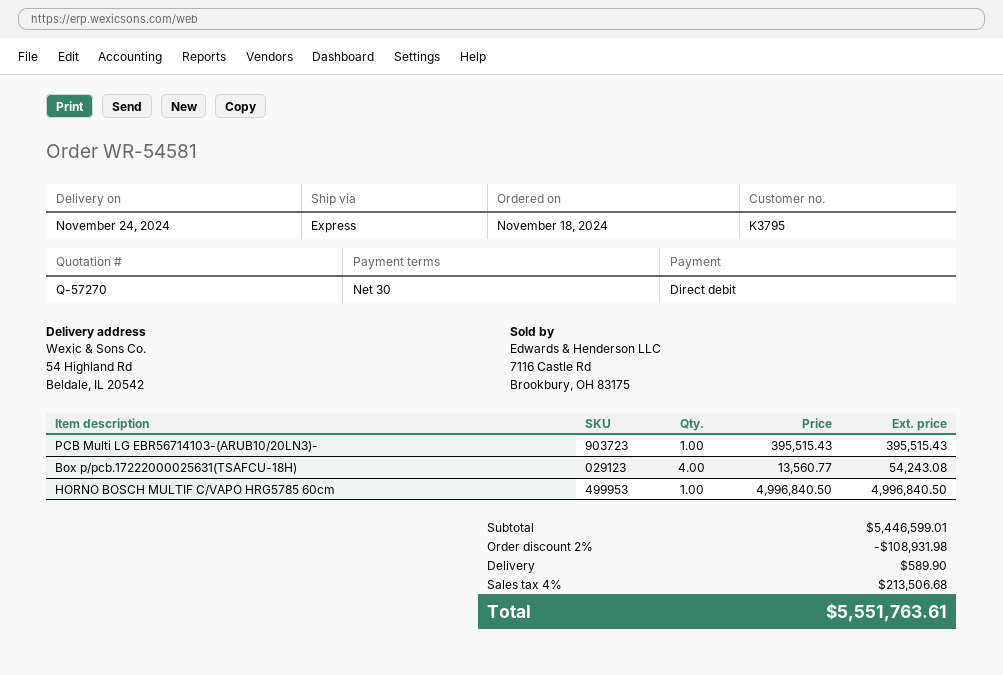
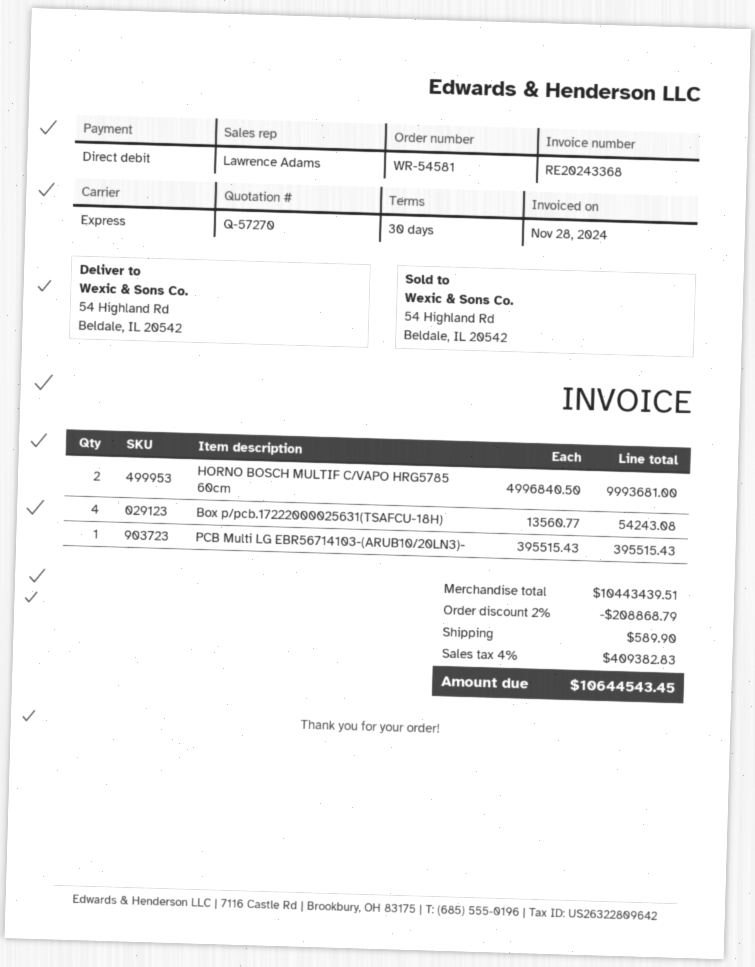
HORNO BOSCH MULTIF C/VAPO HRG5785 60cm: 1 x 4996840.50 = 4996840.50 -> 2 x 4996840.50 = 9993681.00
subtotal: 5446599.01 -> 10443439.51
discount: 2% = 108931.98 -> 2% = 208868.79
tax: 4% = 213506.68 -> 4% = 409382.83
total: 5551763.61 -> 10644543.45

